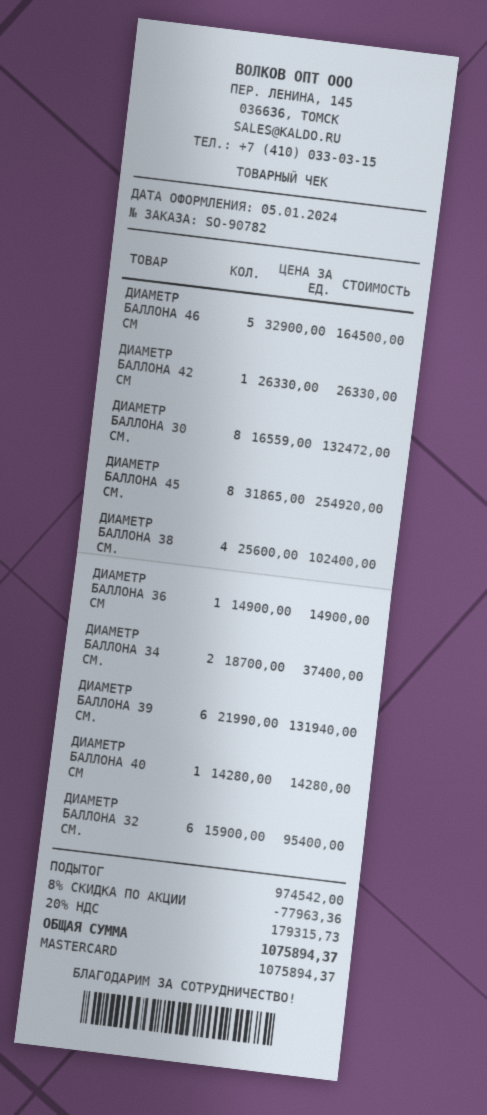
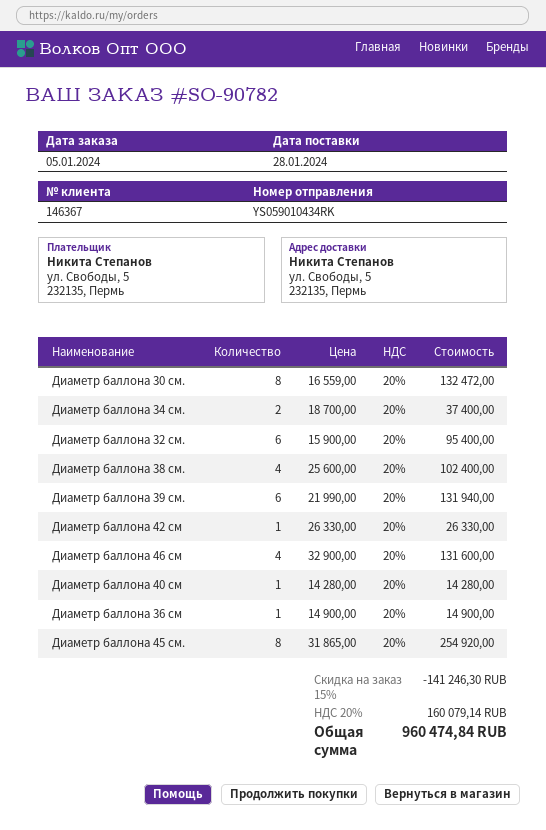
ДИАМЕТР БАЛЛОНА 46 СМ: 5 x 32900.00 = 164500.00 -> 4 x 32900.00 = 131600.00
discount: 8% = 77963.36 -> 15% = 141246.30
tax: 20% = 179315.73 -> 20% = 160079.14
total: 1075894.37 -> 960474.84

